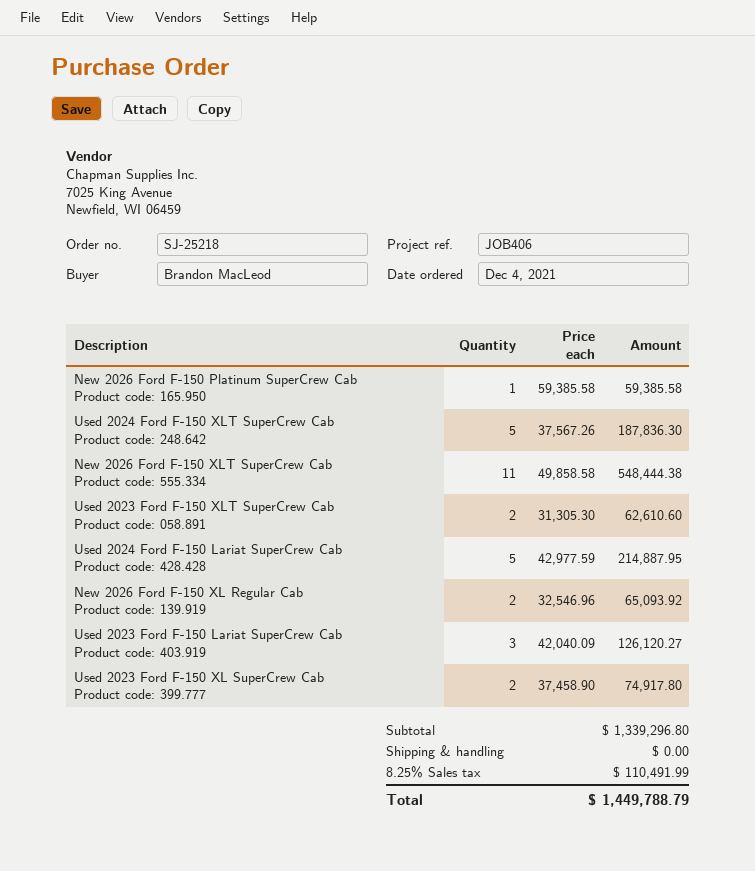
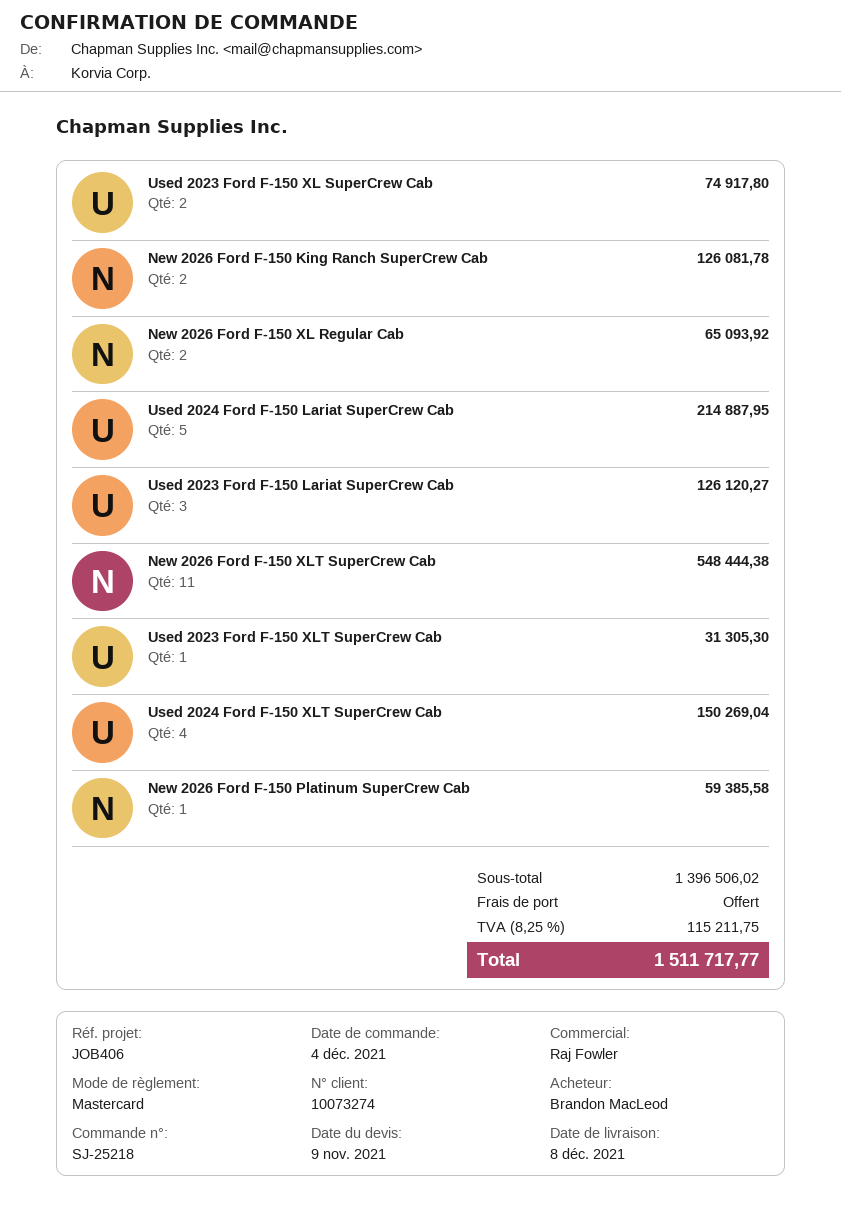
Used 2024 Ford F-150 XLT SuperCrew Cab: 5 for 187836.30 -> 4 for 150269.04
Used 2023 Ford F-150 XLT SuperCrew Cab: 2 for 62610.60 -> 1 for 31305.30
New 2026 Ford F-150 King Ranch SuperCrew Cab: none -> 2 for 126081.78
subtotal: 1339296.80 -> 1396506.02
tax: 8.25% = 110491.99 -> 8.25% = 115211.75
total: 1449788.79 -> 1511717.77

